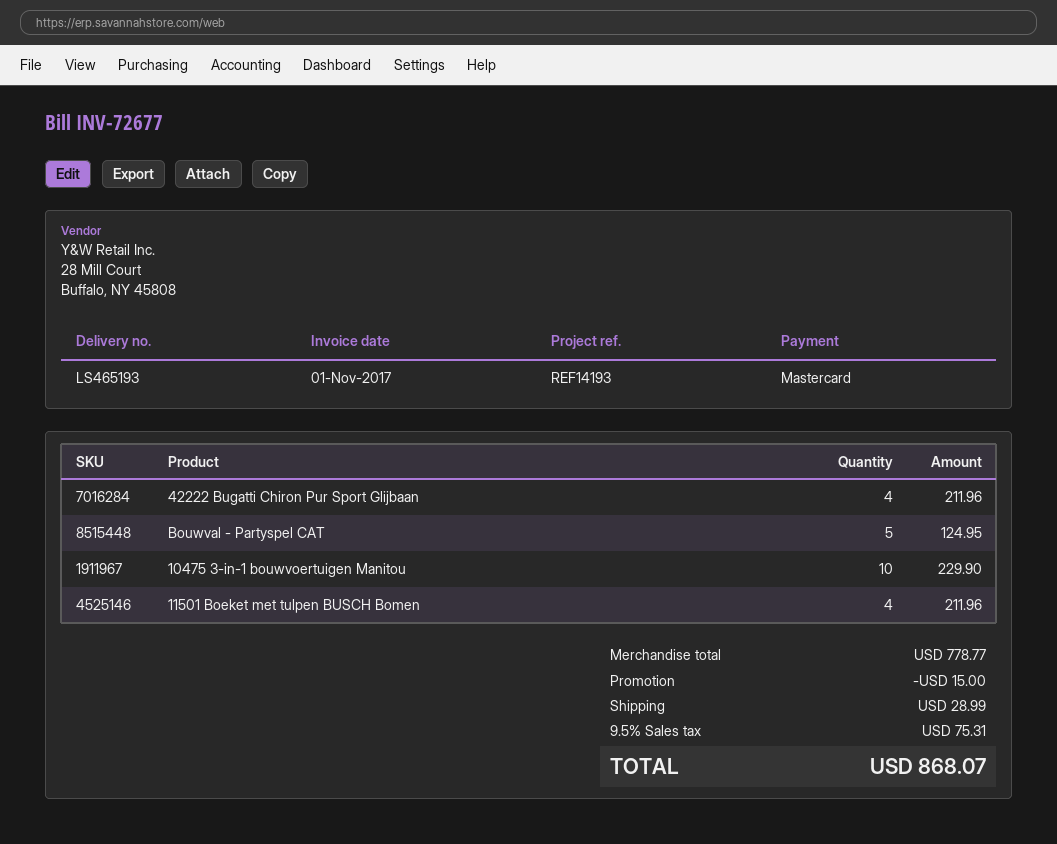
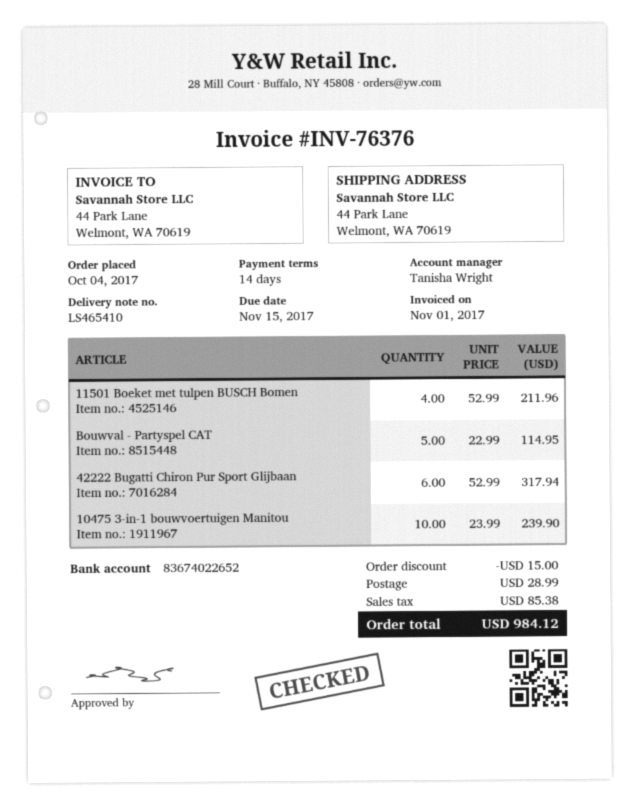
delivery note number: LS465193 -> LS465410
invoice number: INV-72677 -> INV-76376
42222 Bugatti Chiron Pur Sport Glijbaan: 4 for 211.96 -> 6 for 317.94
Bouwval - Partyspel CAT: 5 for 124.95 -> 5 for 114.95
10475 3-in-1 bouwvoertuigen Manitou: 10 for 229.90 -> 10 for 239.90
tax: 75.31 -> 85.38
total: 868.07 -> 984.12

